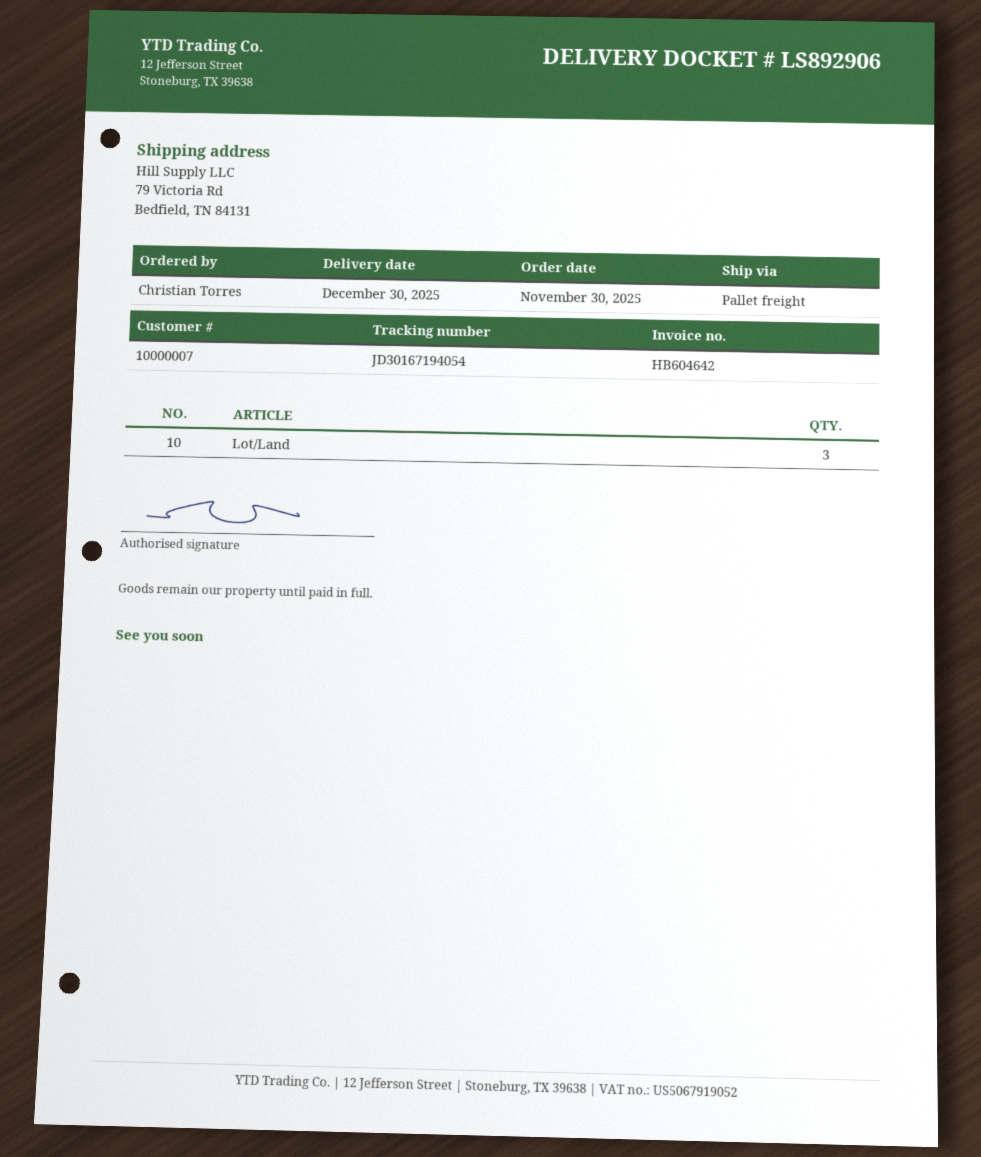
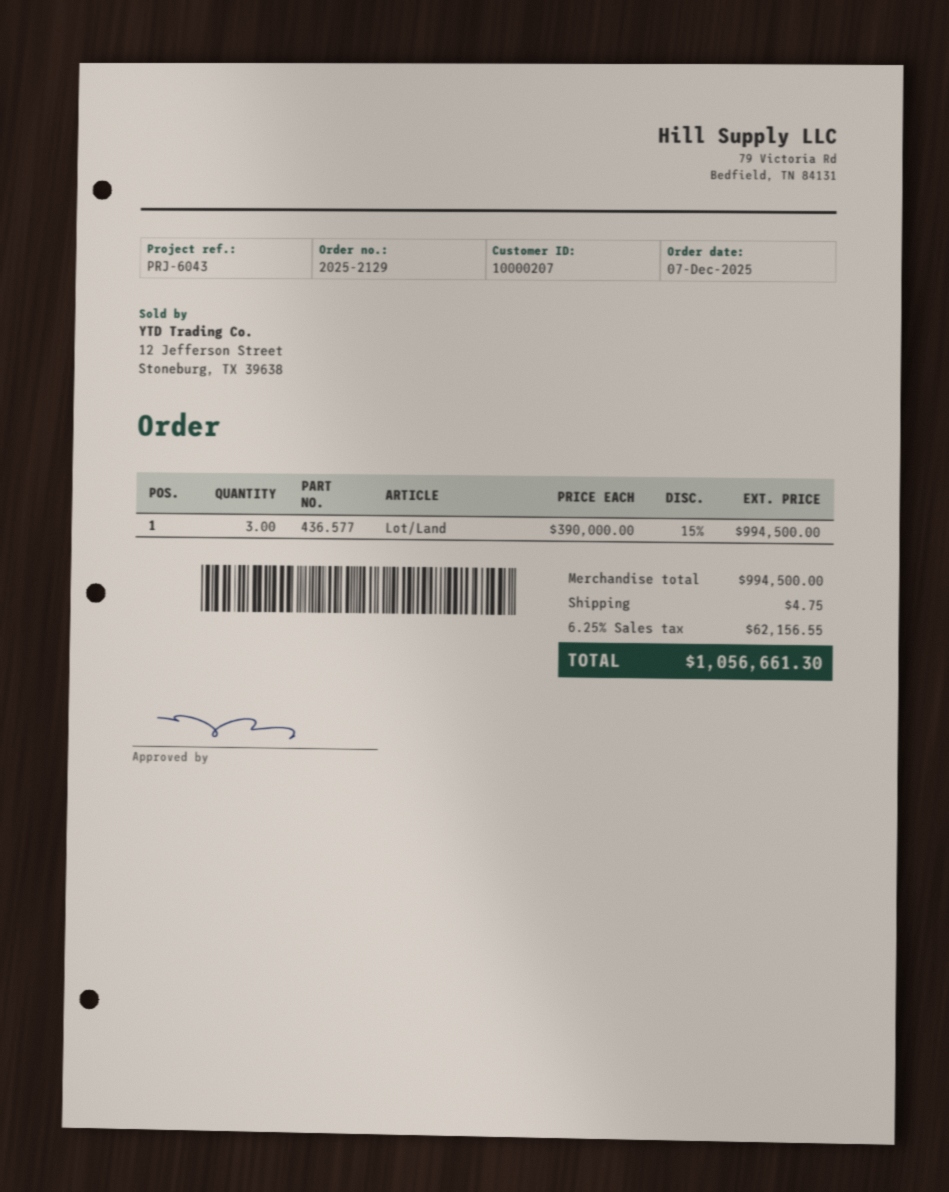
order date: 2025-11-30 -> 2025-12-07
customer number: 10000007 -> 10000207

